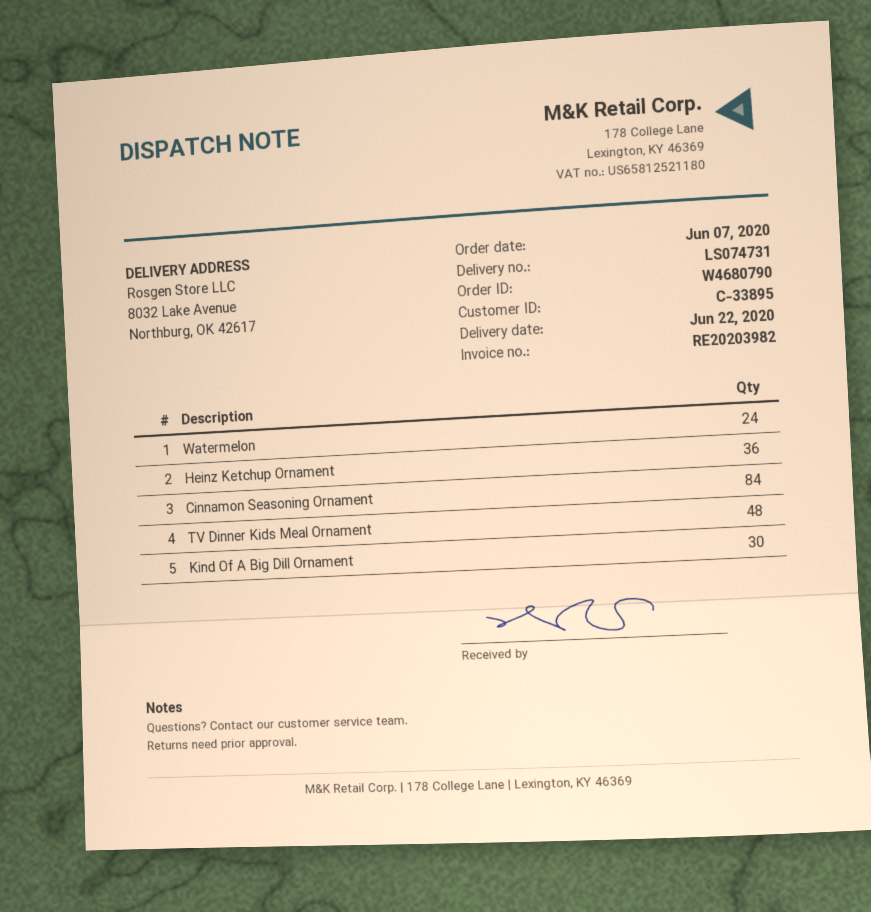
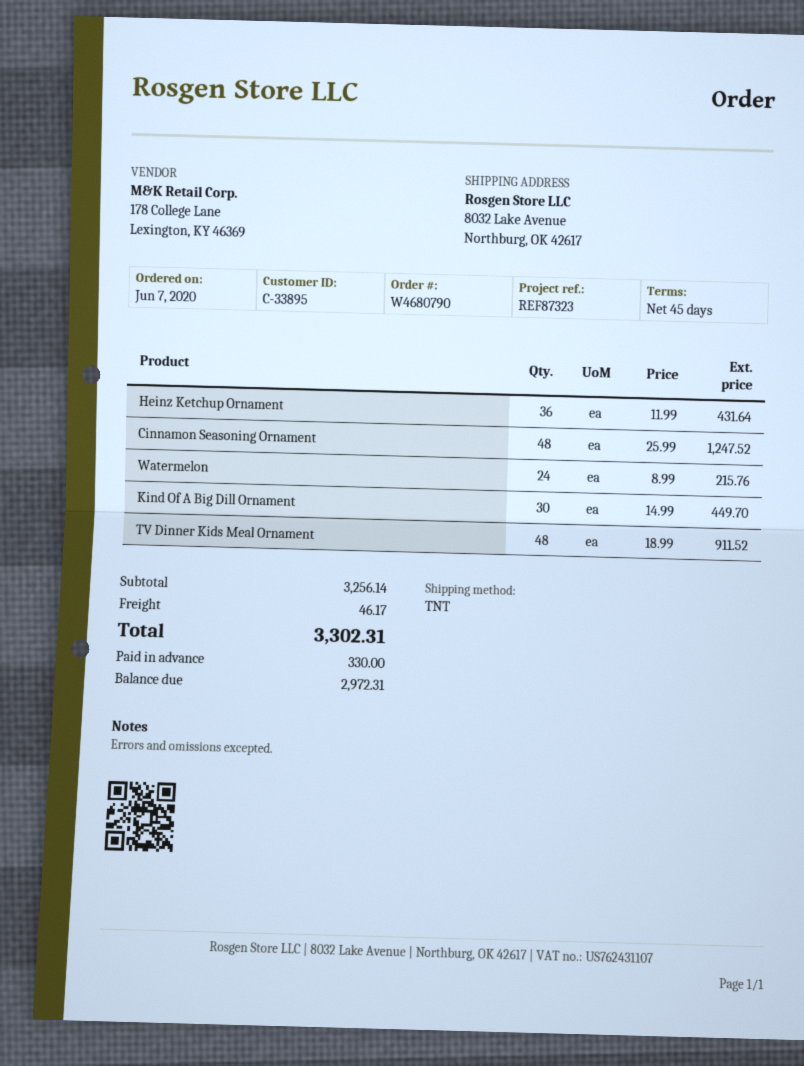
Cinnamon Seasoning Ornament: 84 -> 48

